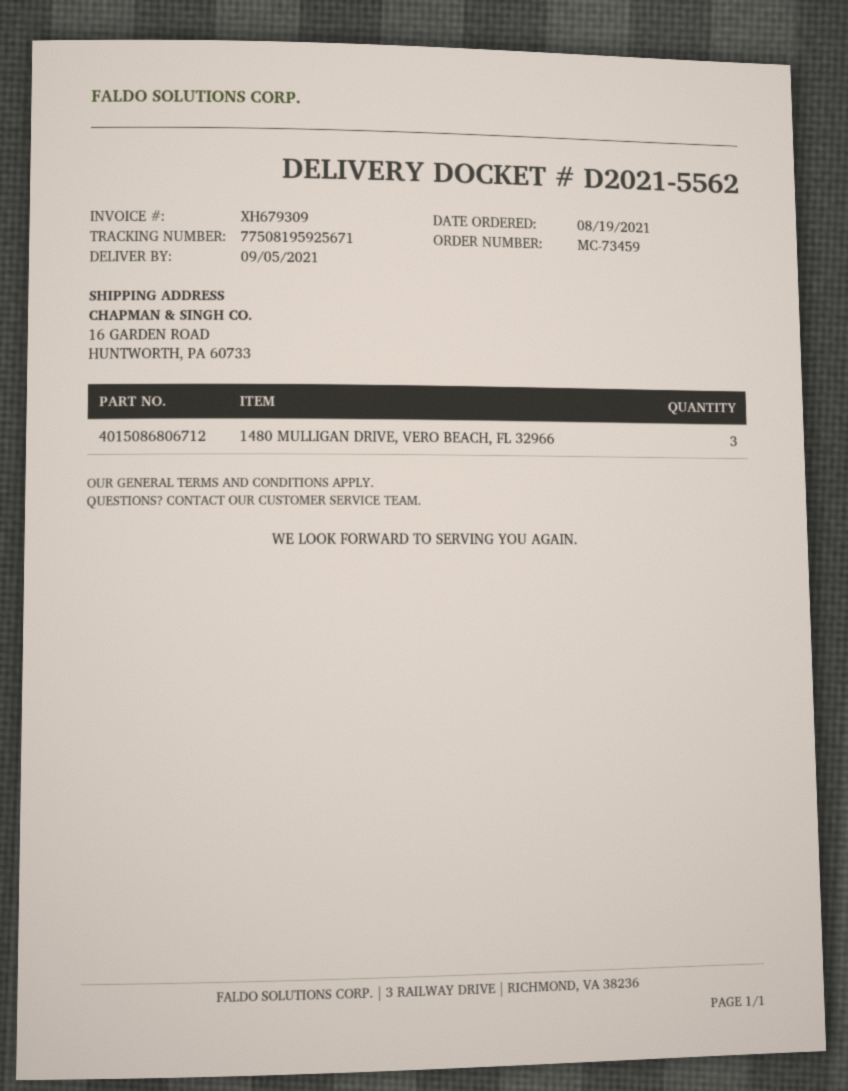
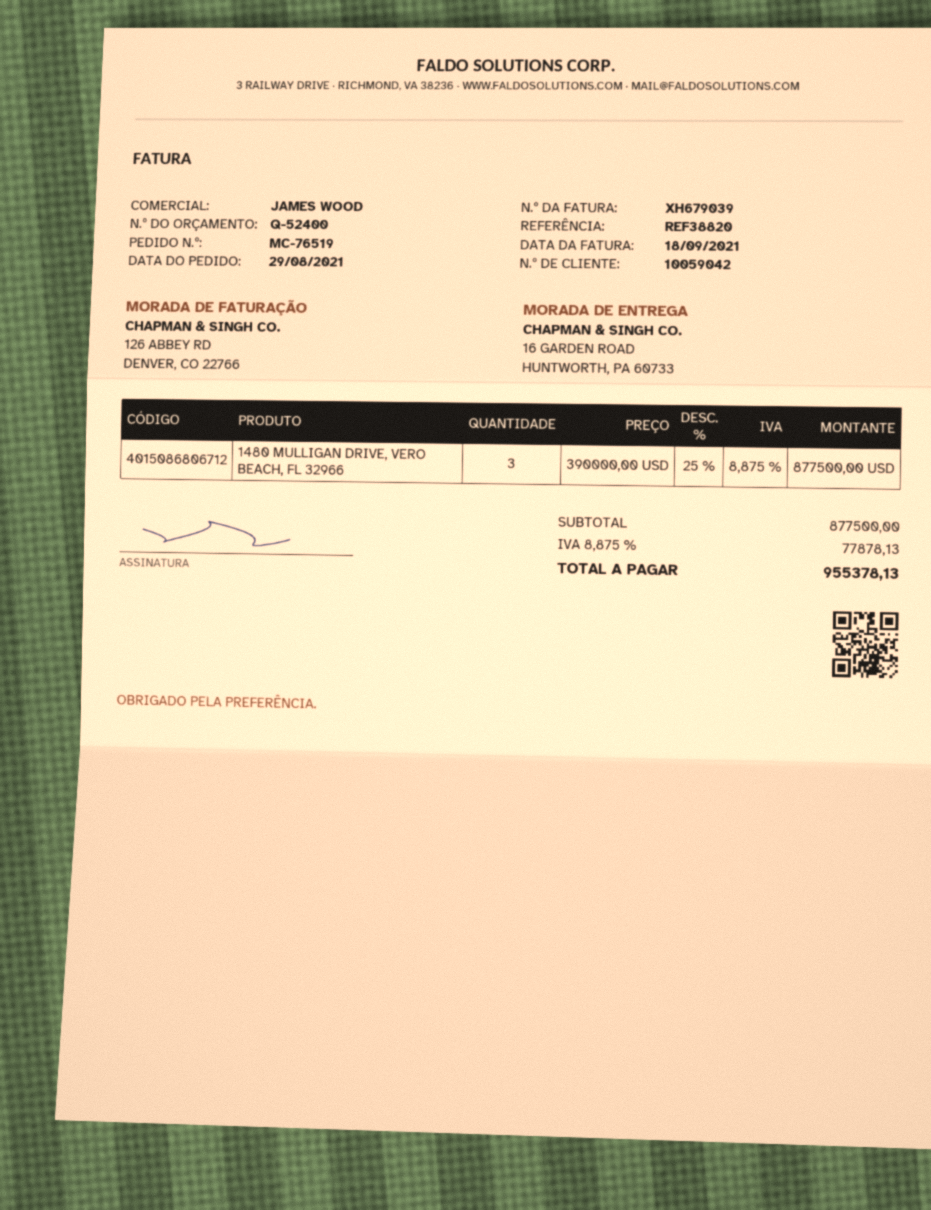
order number: MC-73459 -> MC-76519
order date: 2021-08-19 -> 2021-08-29
invoice number: XH679309 -> XH679039

